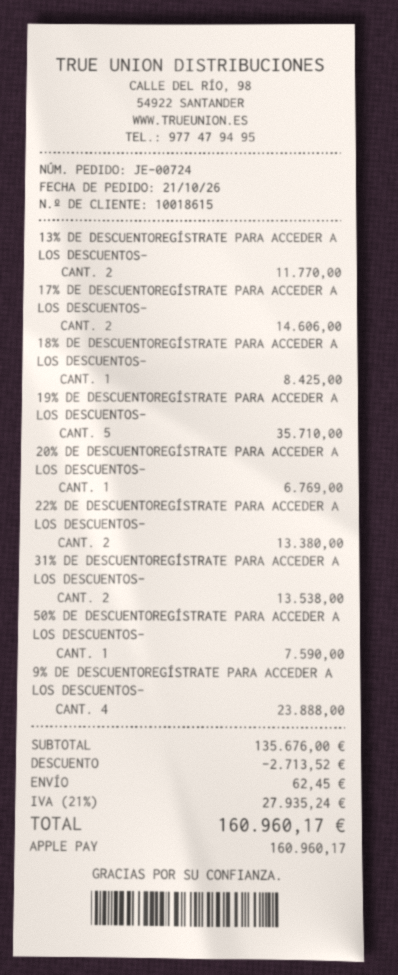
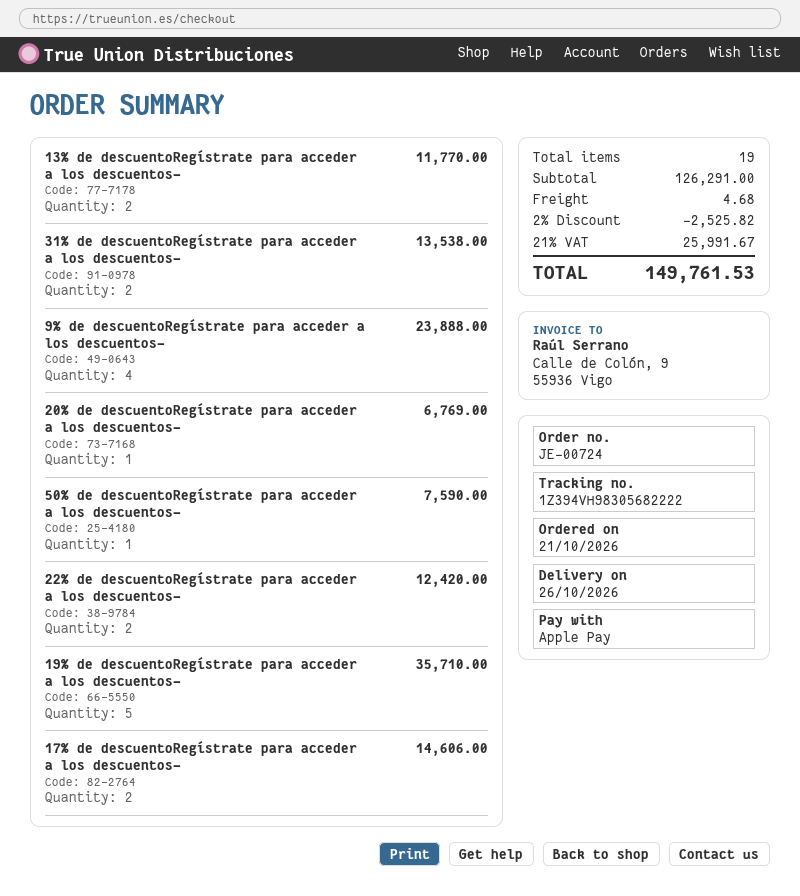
18% DE DESCUENTOREGÍSTRATE PARA ACCEDER A LOS DESCUENTOS-: 1 for 8425.00 -> none
22% DE DESCUENTOREGÍSTRATE PARA ACCEDER A LOS DESCUENTOS-: 2 for 13380.00 -> 2 for 12420.00
subtotal: 135676.00 -> 126291.00
discount: 2713.52 -> 2525.82
shipping: 62.45 -> 4.68
tax: 21% = 27935.24 -> 21% = 25991.67
total: 160960.17 -> 149761.53

